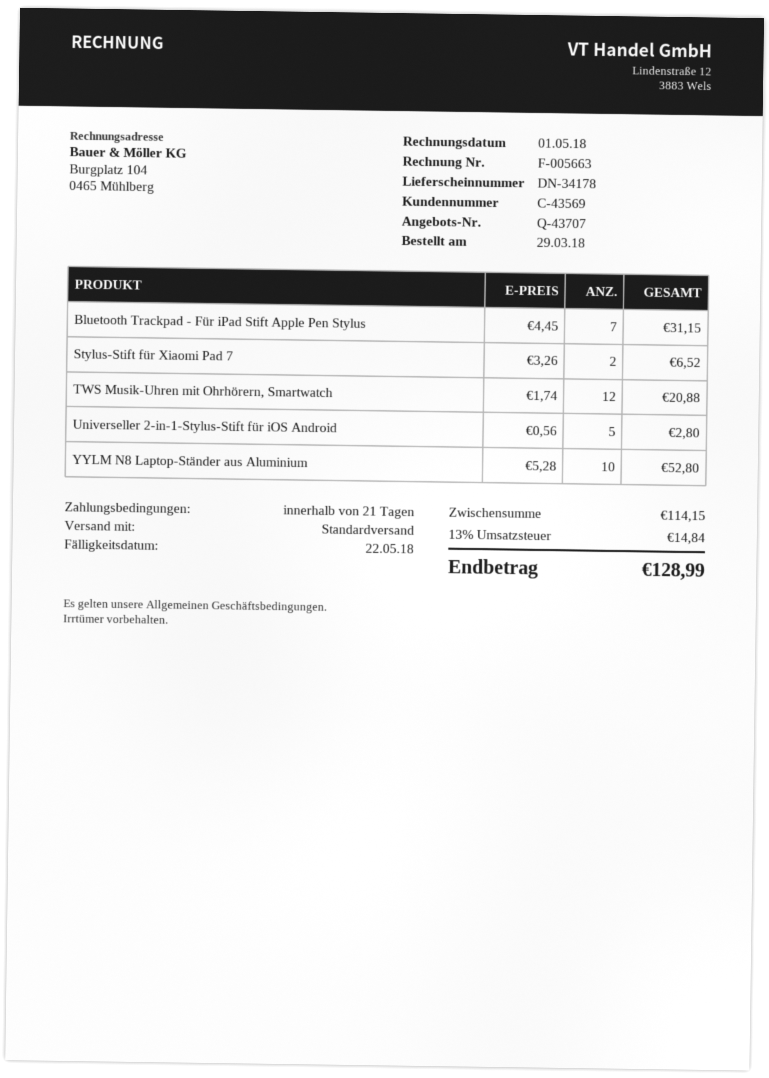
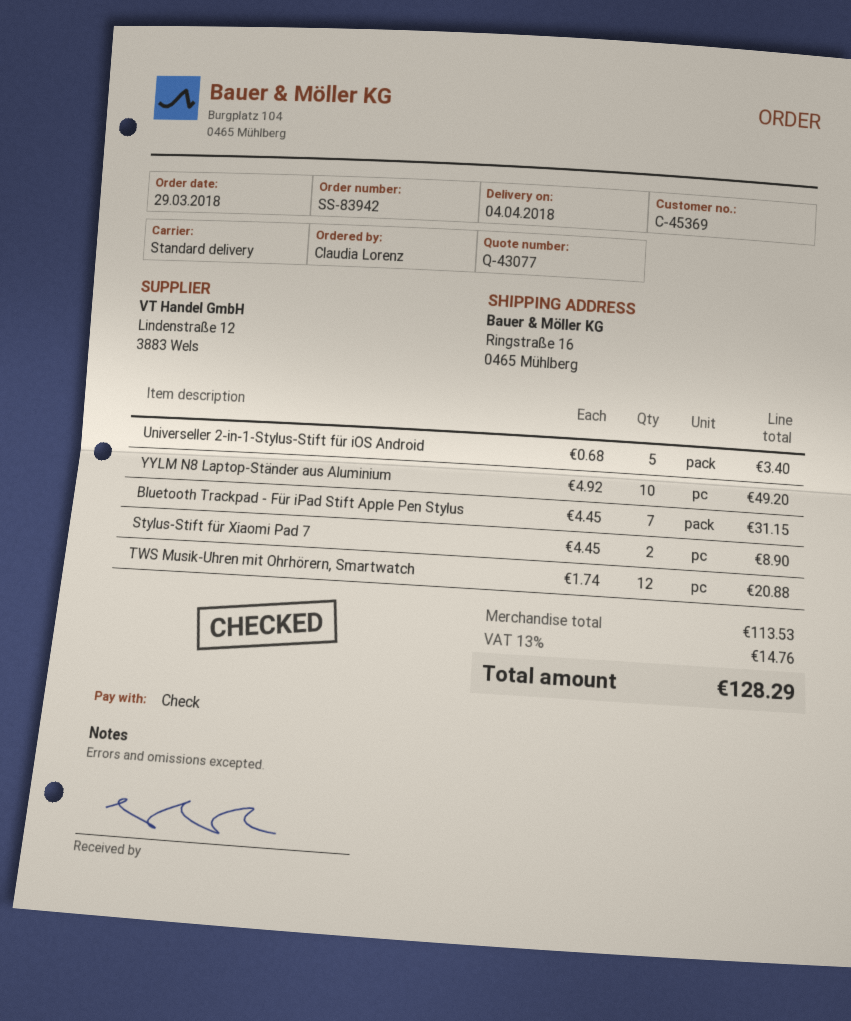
quote number: Q-43707 -> Q-43077
customer number: C-43569 -> C-45369
Stylus-Stift für Xiaomi Pad 7: 2 x 3.26 = 6.52 -> 2 x 4.45 = 8.90
Universeller 2-in-1-Stylus-Stift für iOS Android: 5 x 0.56 = 2.80 -> 5 x 0.68 = 3.40
YYLM N8 Laptop-Ständer aus Aluminium: 10 x 5.28 = 52.80 -> 10 x 4.92 = 49.20
subtotal: 114.15 -> 113.53
tax: 13% = 14.84 -> 13% = 14.76
total: 128.99 -> 128.29

